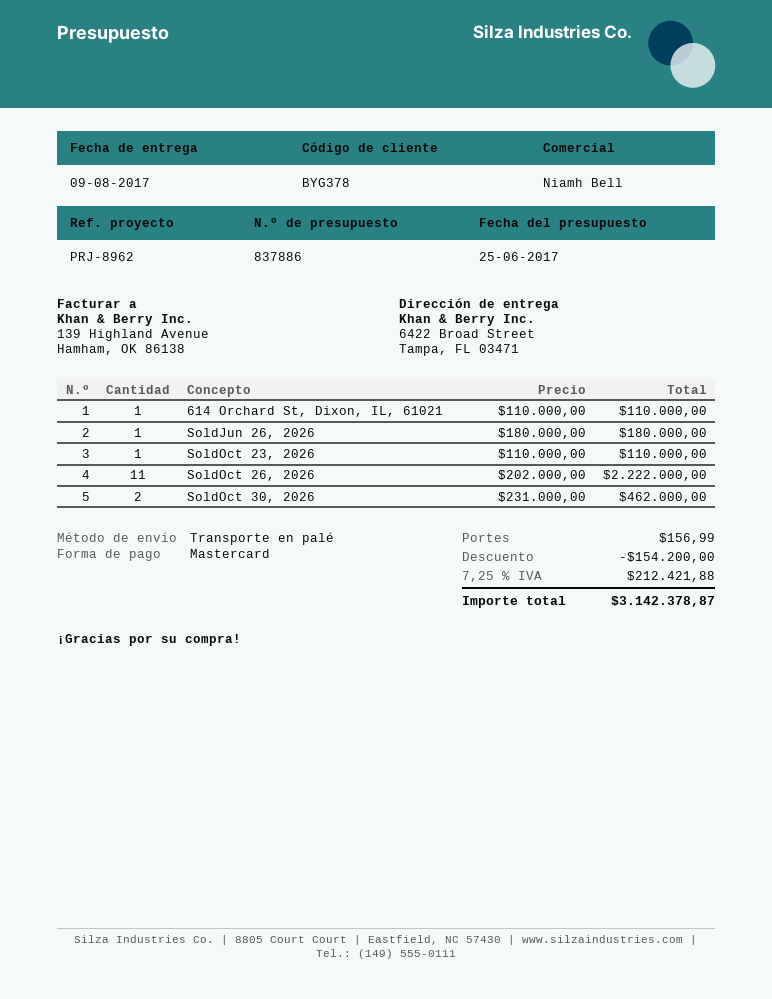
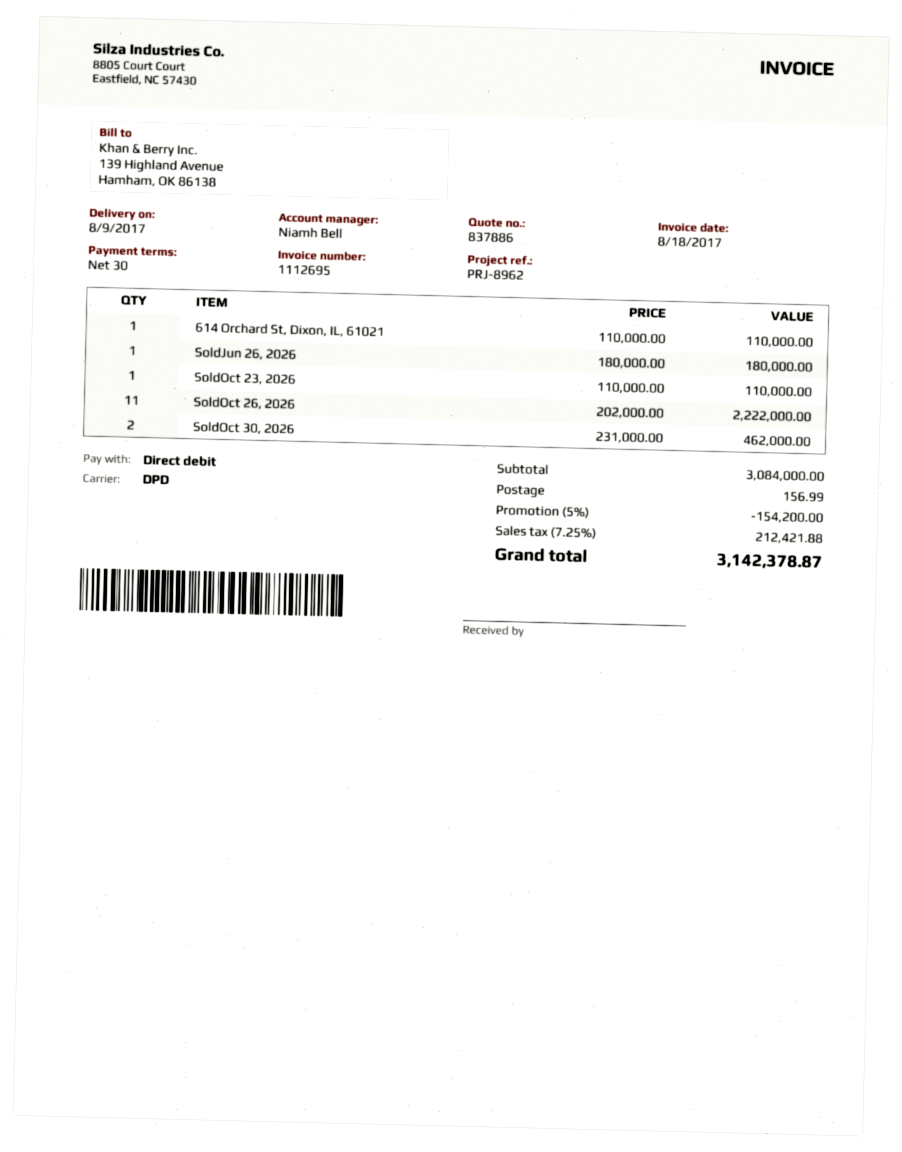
payment method: Mastercard -> direct debit
shipping method: pallet freight -> DPD

